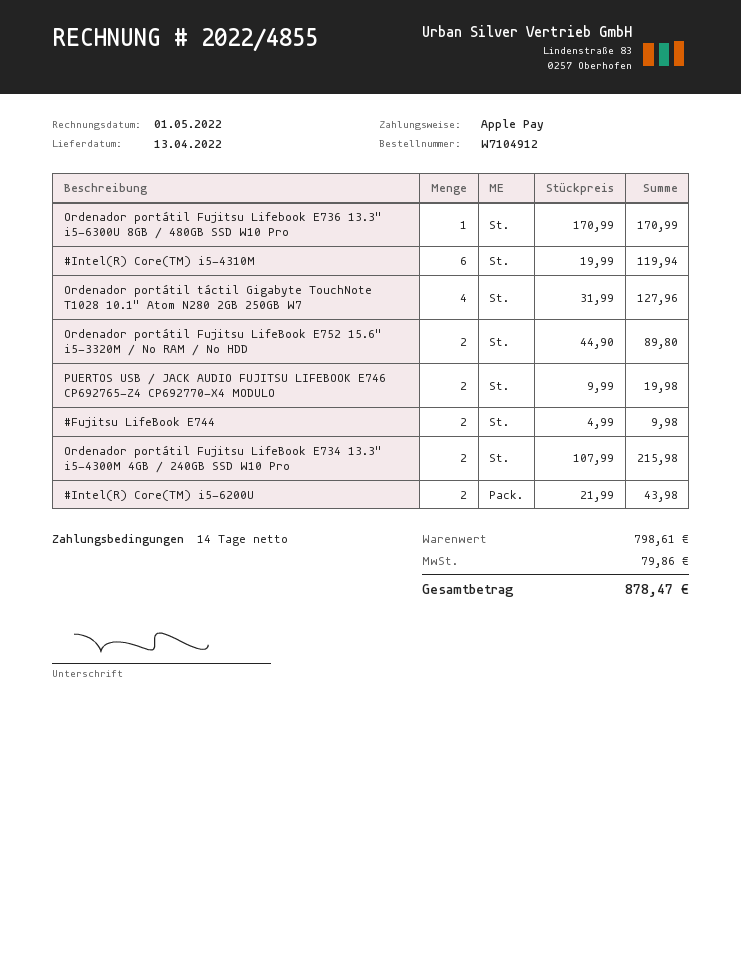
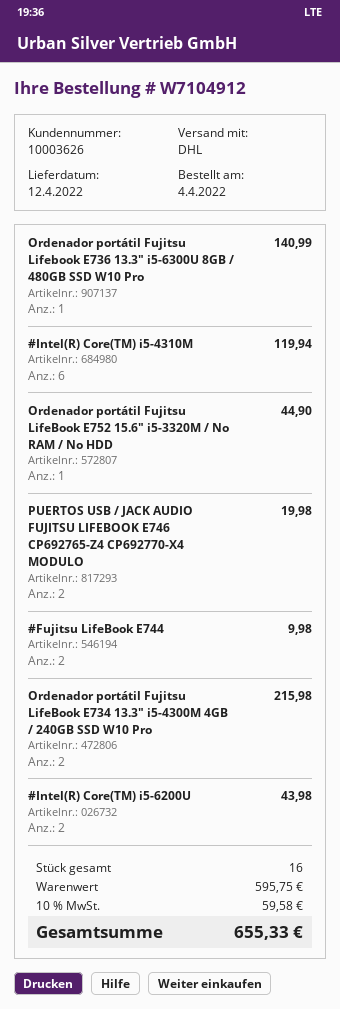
delivery date: 2022-04-13 -> 2022-04-12
Ordenador portátil Fujitsu Lifebook E736 13.3" i5-6300U 8GB / 480GB SSD W10 Pro: 1 for 170.99 -> 1 for 140.99
Ordenador portátil táctil Gigabyte TouchNote T1028 10.1" Atom N280 2GB 250GB W7: 4 for 127.96 -> none
Ordenador portátil Fujitsu LifeBook E752 15.6" i5-3320M / No RAM / No HDD: 2 for 89.80 -> 1 for 44.90
subtotal: 798.61 -> 595.75
tax: 79.86 -> 59.58
total: 878.47 -> 655.33

